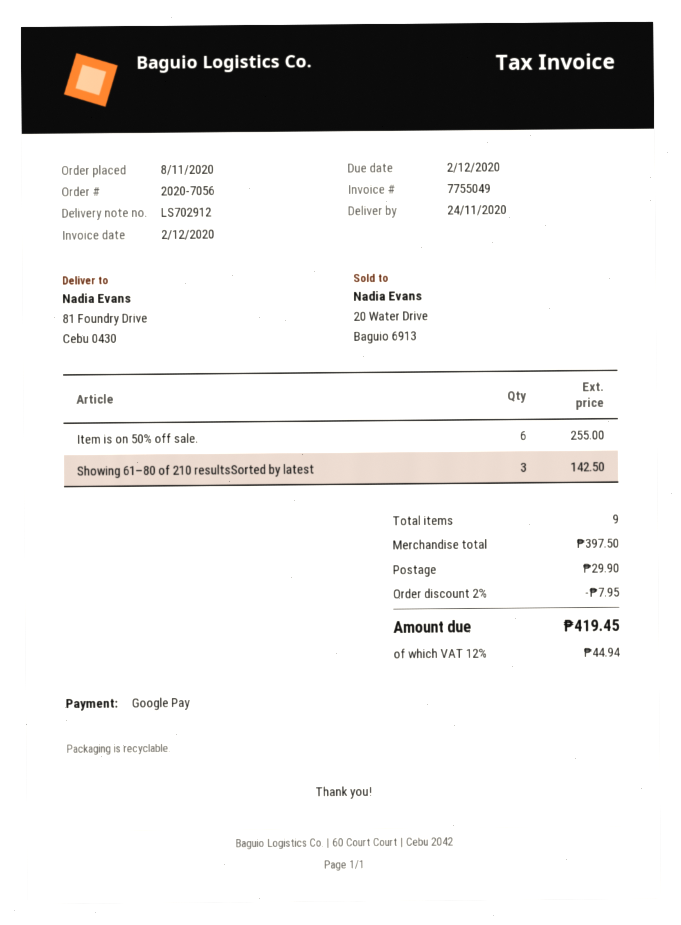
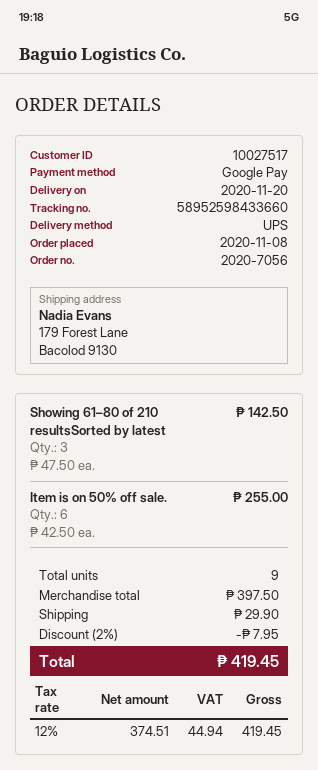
delivery date: 2020-11-24 -> 2020-11-20
ship to: 81 Foundry Drive, Cebu 0430 -> 179 Forest Lane, Bacolod 9130

